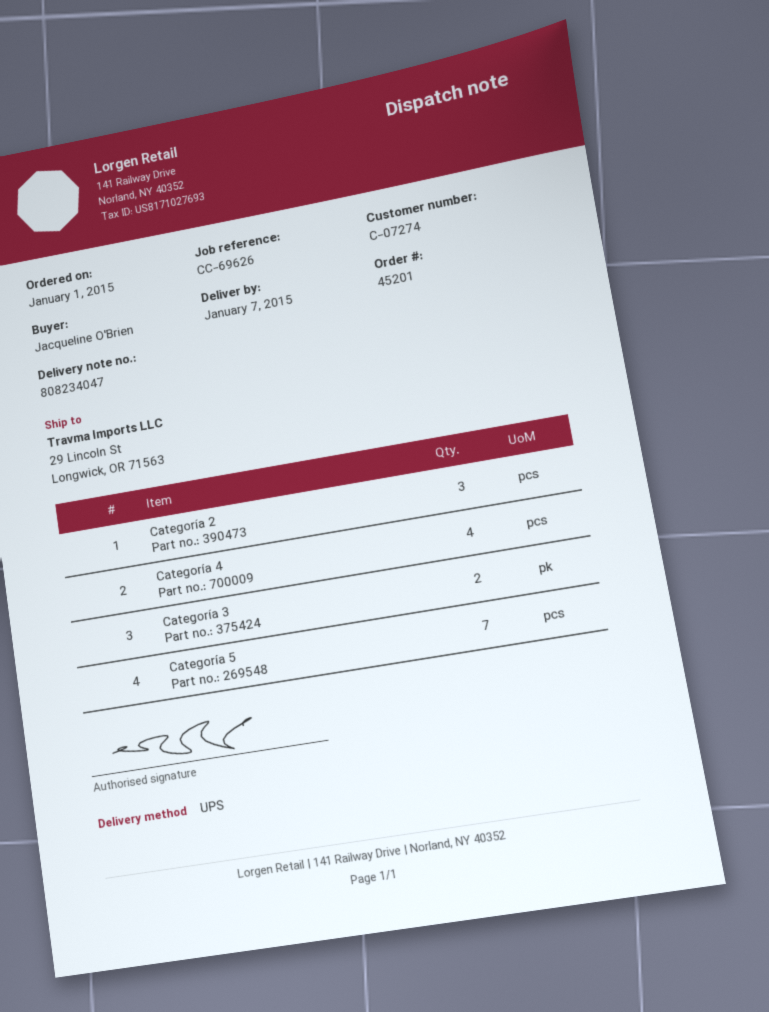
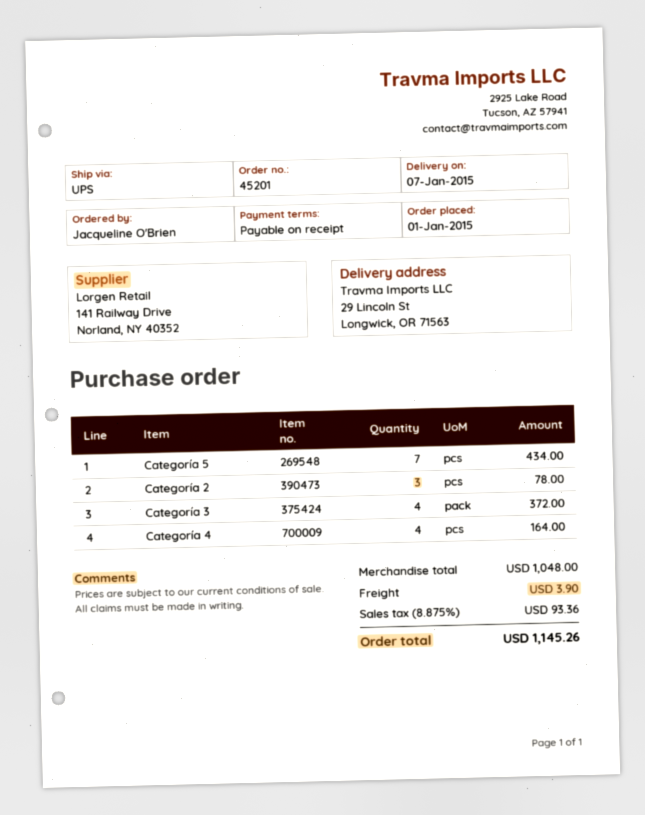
Categoría 3: 2 -> 4

